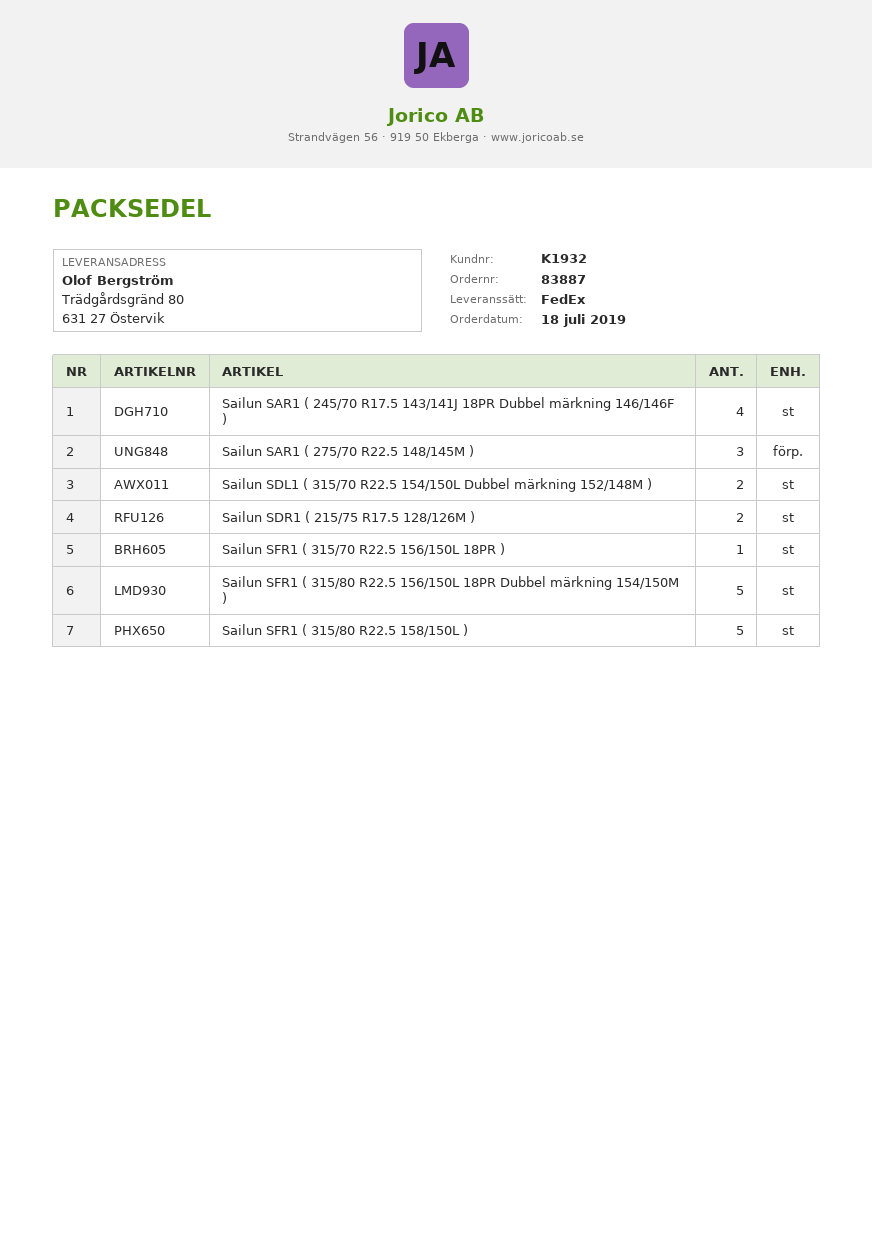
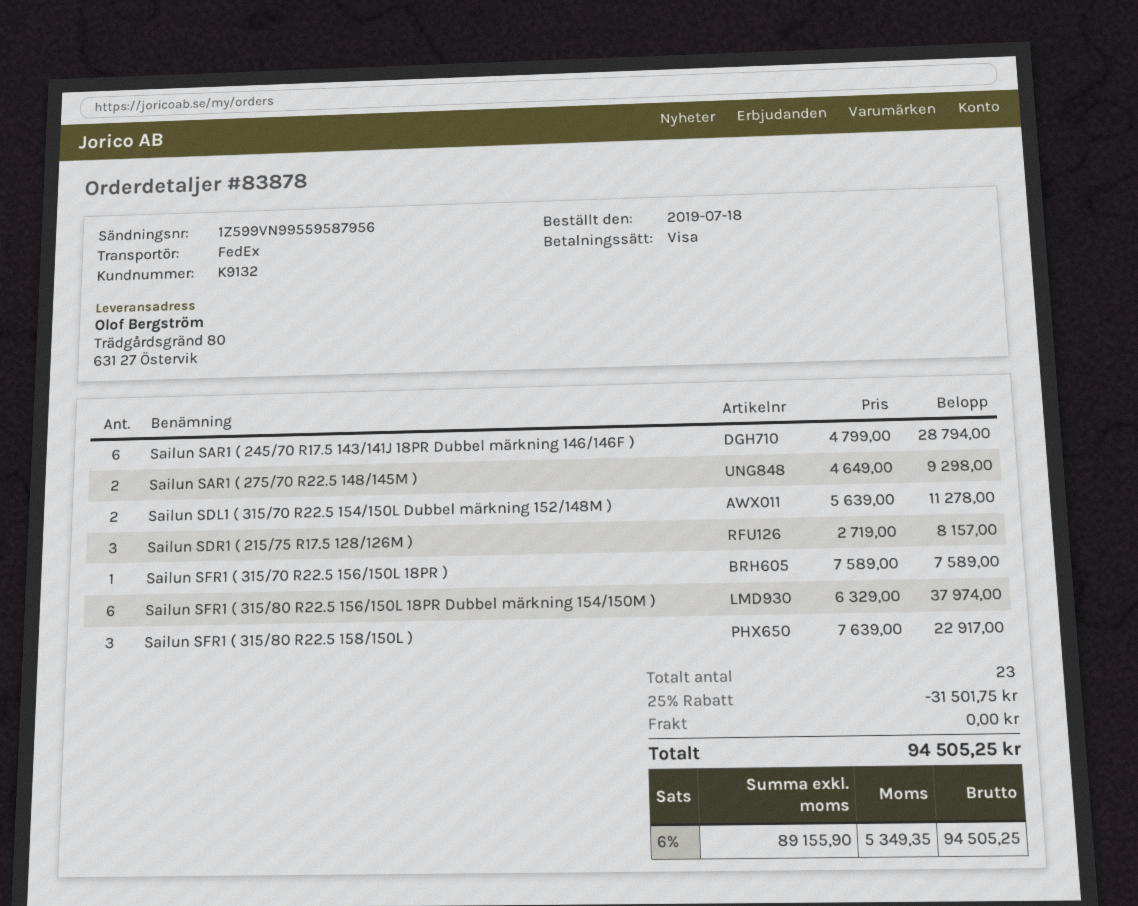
order number: 83887 -> 83878
customer number: K1932 -> K9132
Sailun SAR1 ( 245/70 R17.5 143/141J 18PR Dubbel märkning 146/146F ): 4 -> 6
Sailun SAR1 ( 275/70 R22.5 148/145M ): 3 -> 2
Sailun SDR1 ( 215/75 R17.5 128/126M ): 2 -> 3
Sailun SFR1 ( 315/80 R22.5 156/150L 18PR Dubbel märkning 154/150M ): 5 -> 6
Sailun SFR1 ( 315/80 R22.5 158/150L ): 5 -> 3

